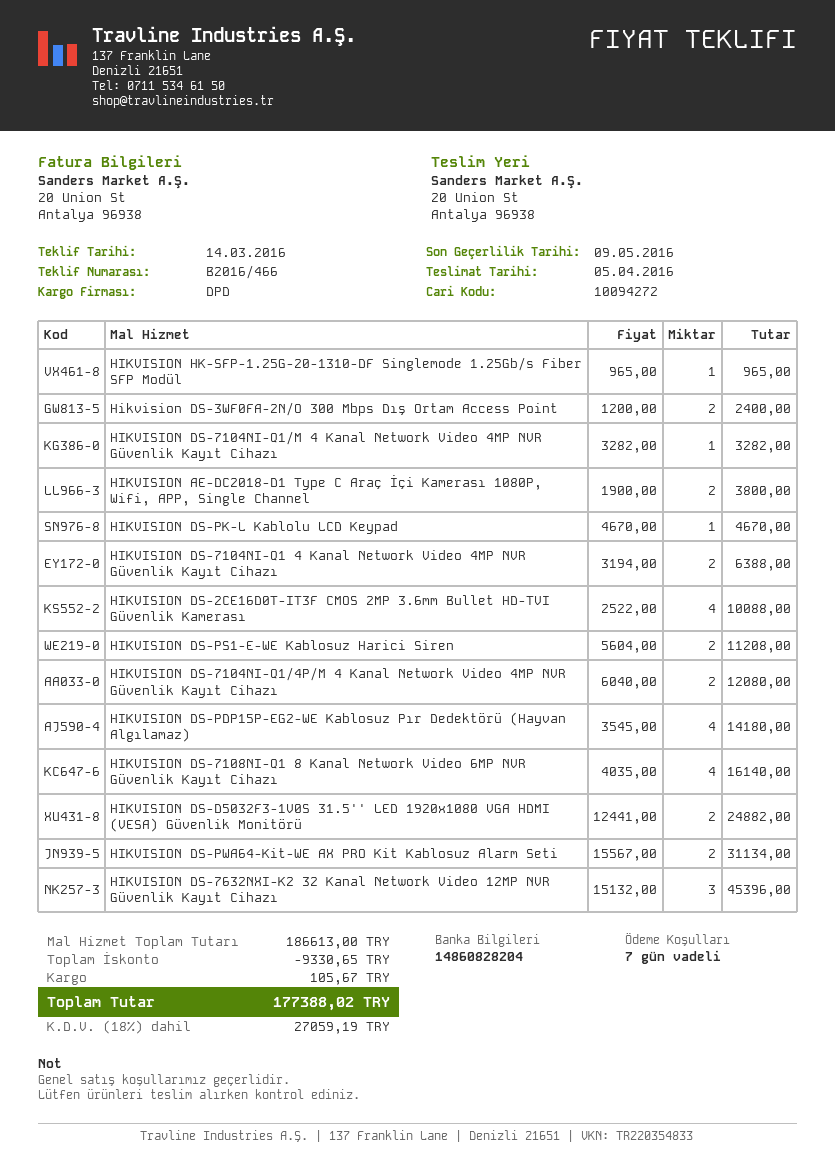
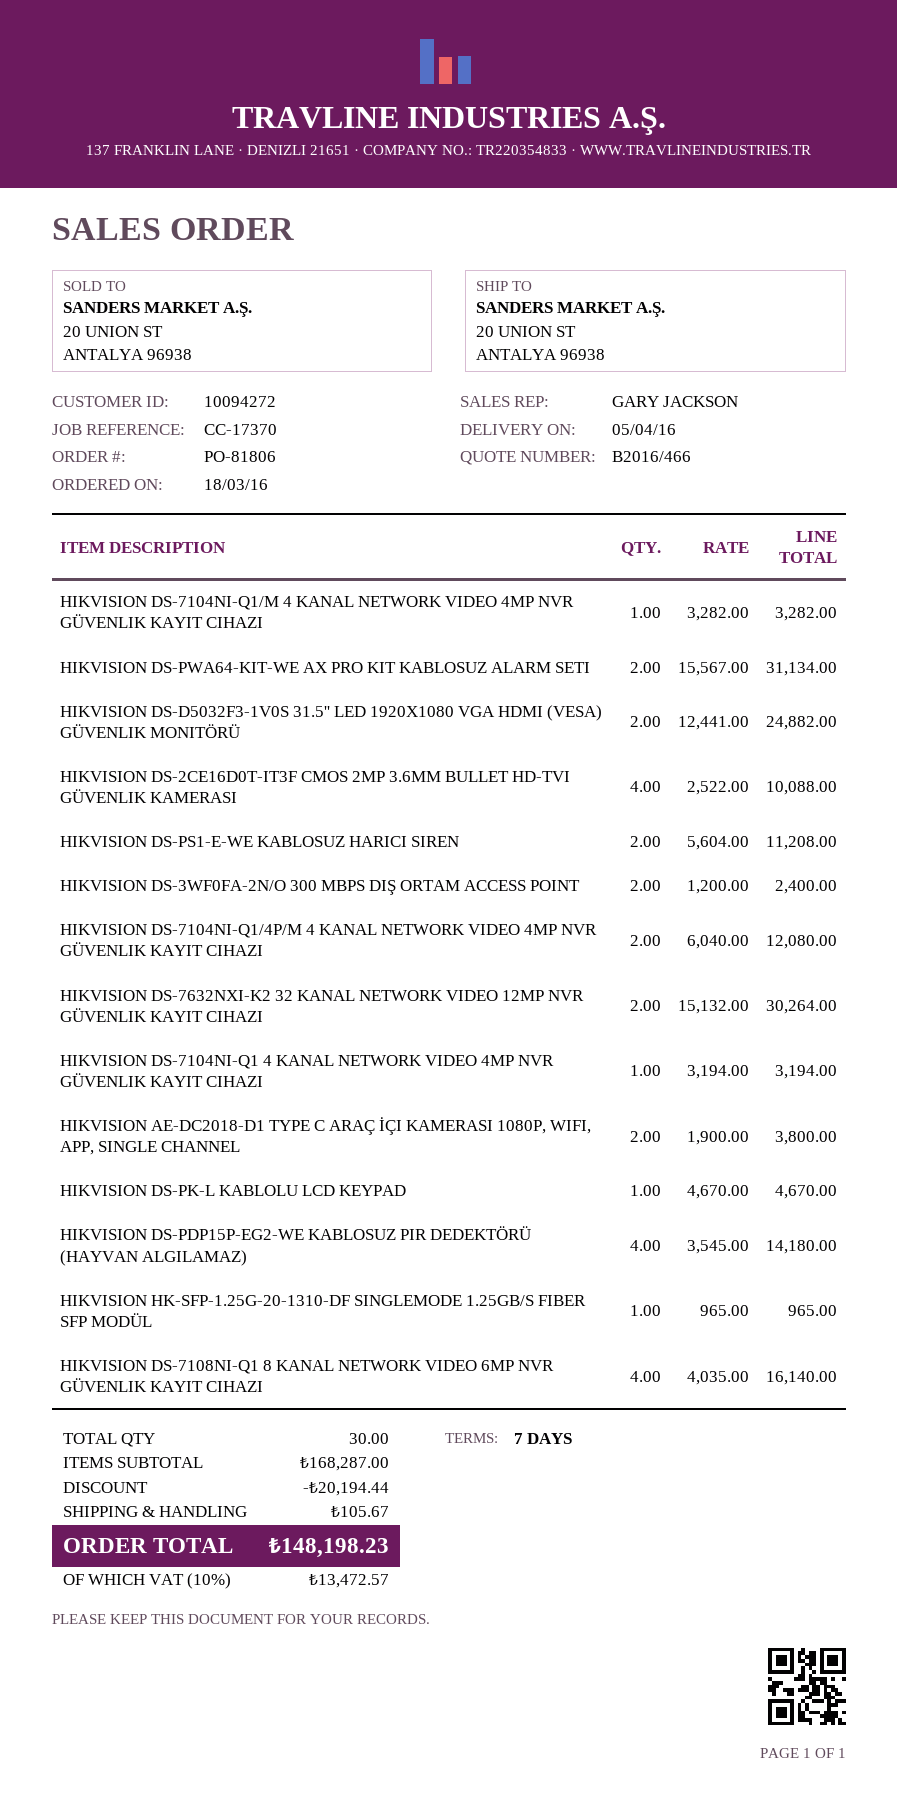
HIKVISION DS-7104NI-Q1 4 Kanal Network Video 4MP NVR Güvenlik Kayıt Cihazı: 2 x 3194.00 = 6388.00 -> 1 x 3194.00 = 3194.00
HIKVISION DS-7632NXI-K2 32 Kanal Network Video 12MP NVR Güvenlik Kayıt Cihazı: 3 x 15132.00 = 45396.00 -> 2 x 15132.00 = 30264.00
subtotal: 186613.00 -> 168287.00
discount: 9330.65 -> 20194.44
tax: 18% = 27059.19 -> 10% = 13472.57
total: 177388.02 -> 148198.23

